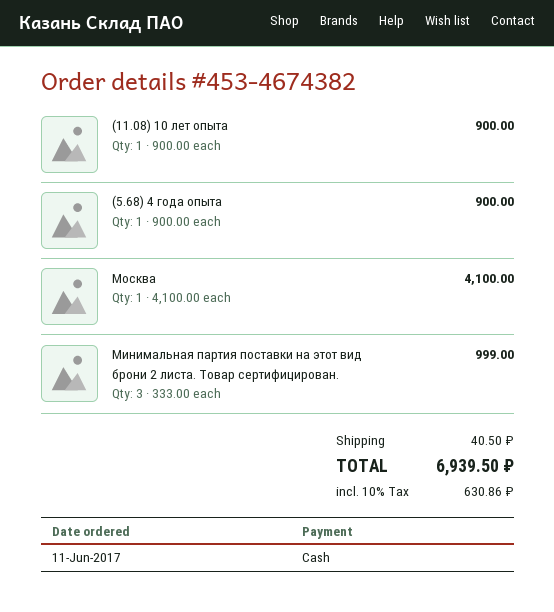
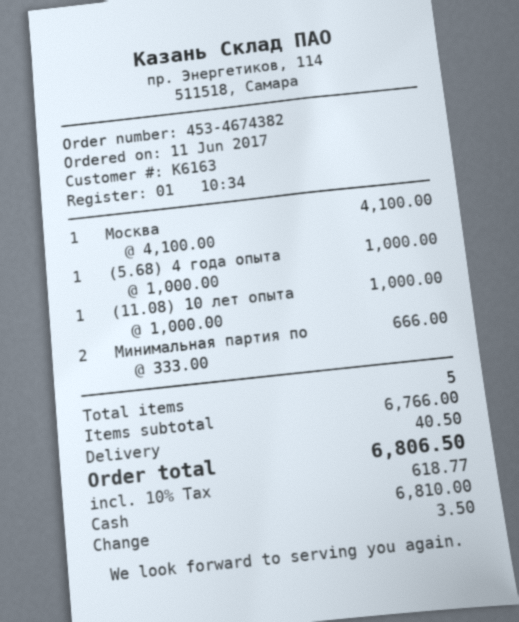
(11.08) 10 лет опыта: 1 x 900.00 = 900.00 -> 1 x 1000.00 = 1000.00
(5.68) 4 года опыта: 1 x 900.00 = 900.00 -> 1 x 1000.00 = 1000.00
Минимальная партия поставки на этот вид брони 2 листа. Товар сертифицирован.: 3 x 333.00 = 999.00 -> 2 x 333.00 = 666.00
tax: 10% = 630.86 -> 10% = 618.77
total: 6939.50 -> 6806.50

